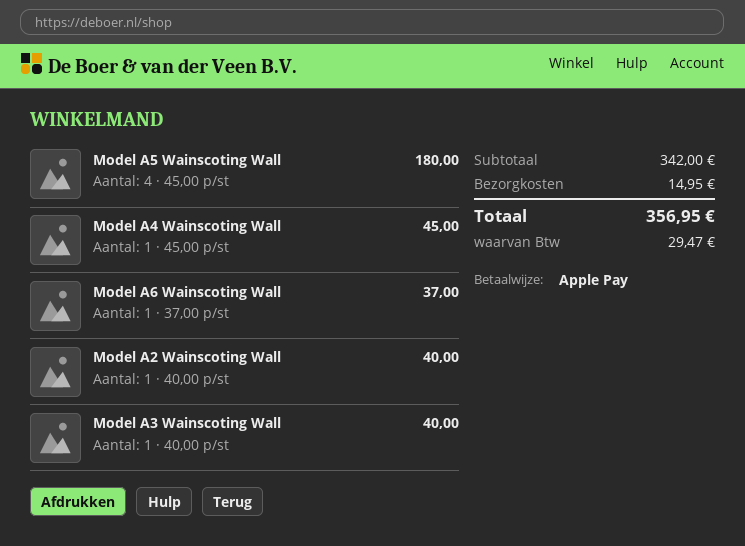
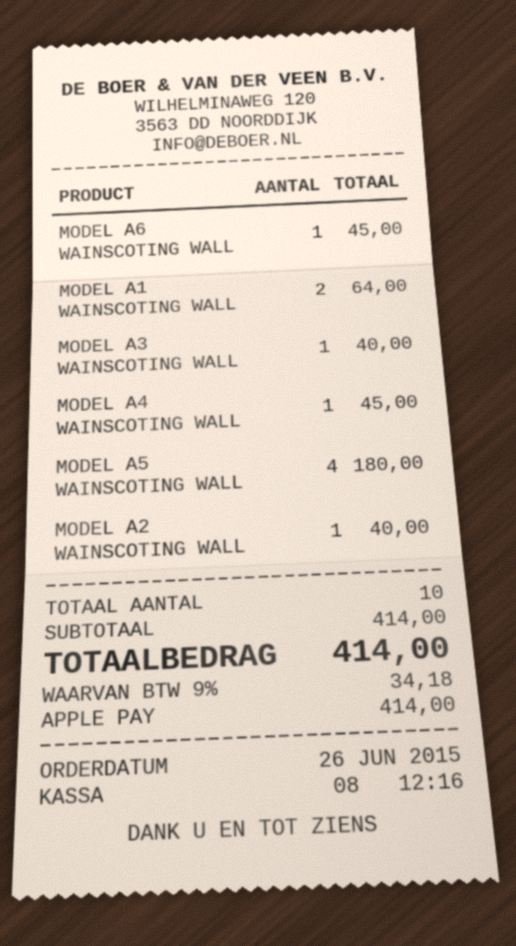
Model A6 Wainscoting Wall: 1 for 37.00 -> 1 for 45.00
MODEL A1 WAINSCOTING WALL: none -> 2 for 64.00
subtotal: 342.00 -> 414.00
shipping: 14.95 -> none
tax: 29.47 -> 34.18
total: 356.95 -> 414.00

